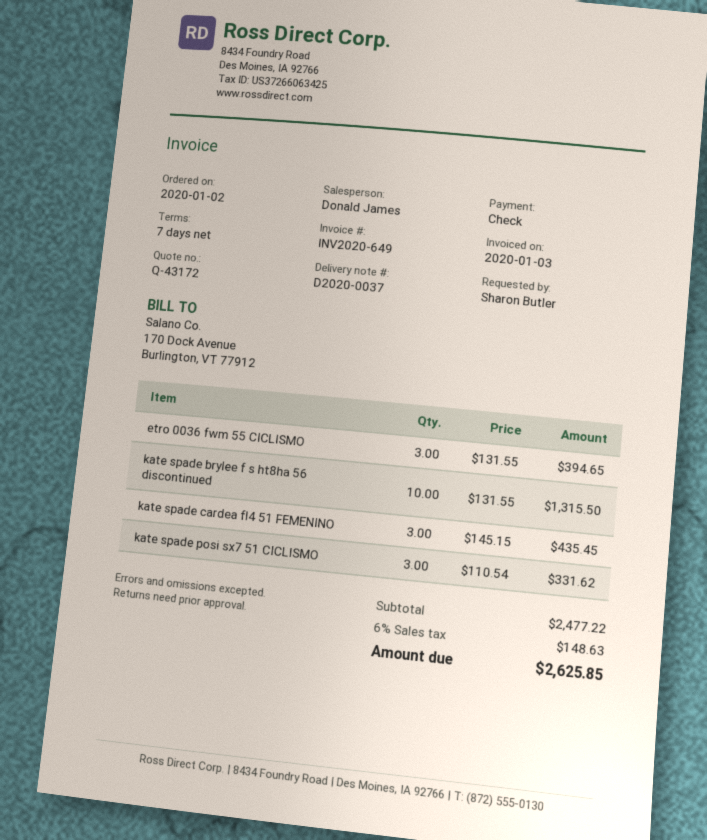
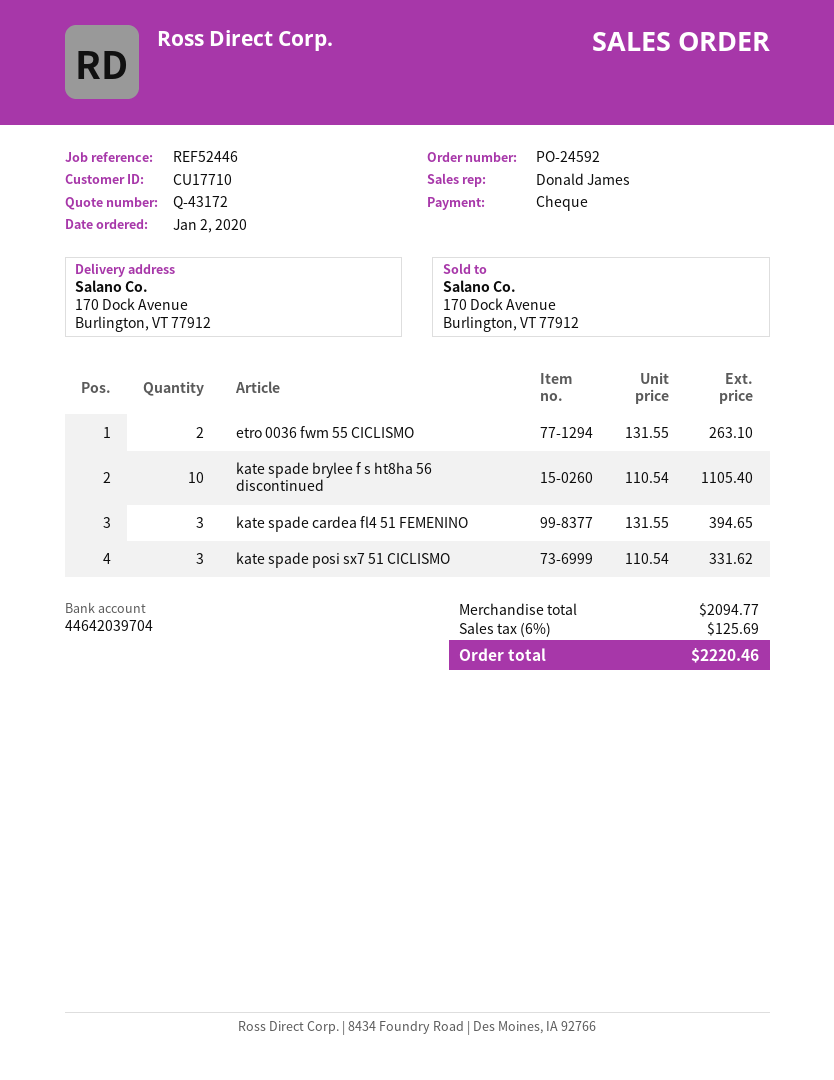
etro 0036 fwm 55 CICLISMO: 3 x 131.55 = 394.65 -> 2 x 131.55 = 263.10
kate spade brylee f s ht8ha 56 discontinued: 10 x 131.55 = 1315.50 -> 10 x 110.54 = 1105.40
kate spade cardea fl4 51 FEMENINO: 3 x 145.15 = 435.45 -> 3 x 131.55 = 394.65
subtotal: 2477.22 -> 2094.77
tax: 6% = 148.63 -> 6% = 125.69
total: 2625.85 -> 2220.46

